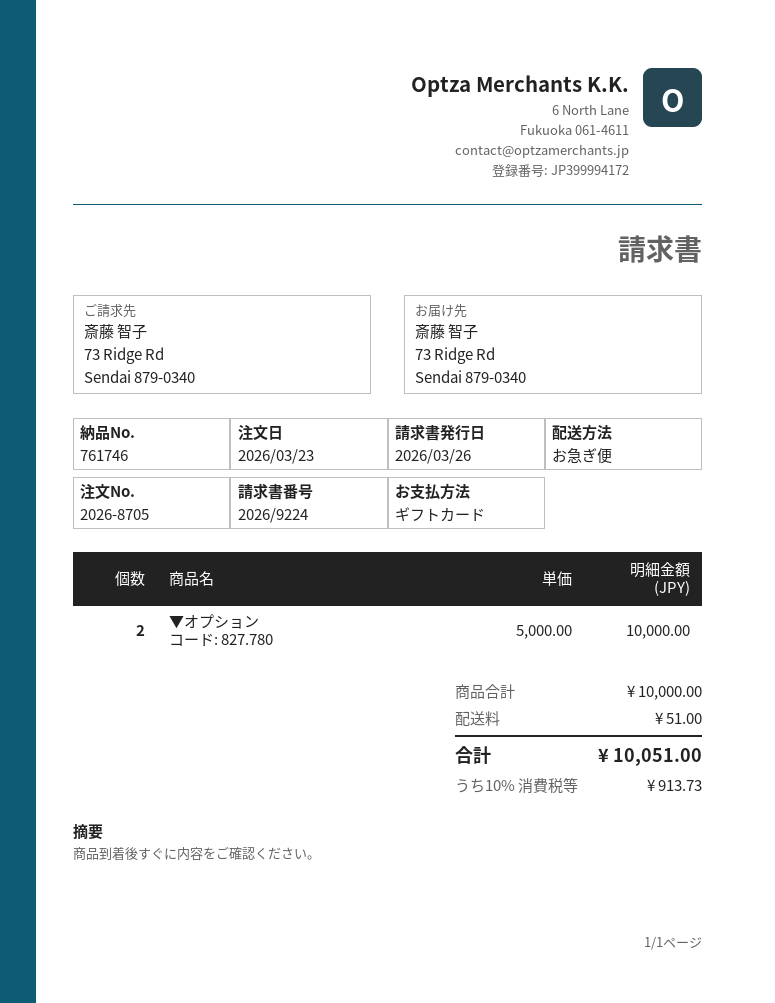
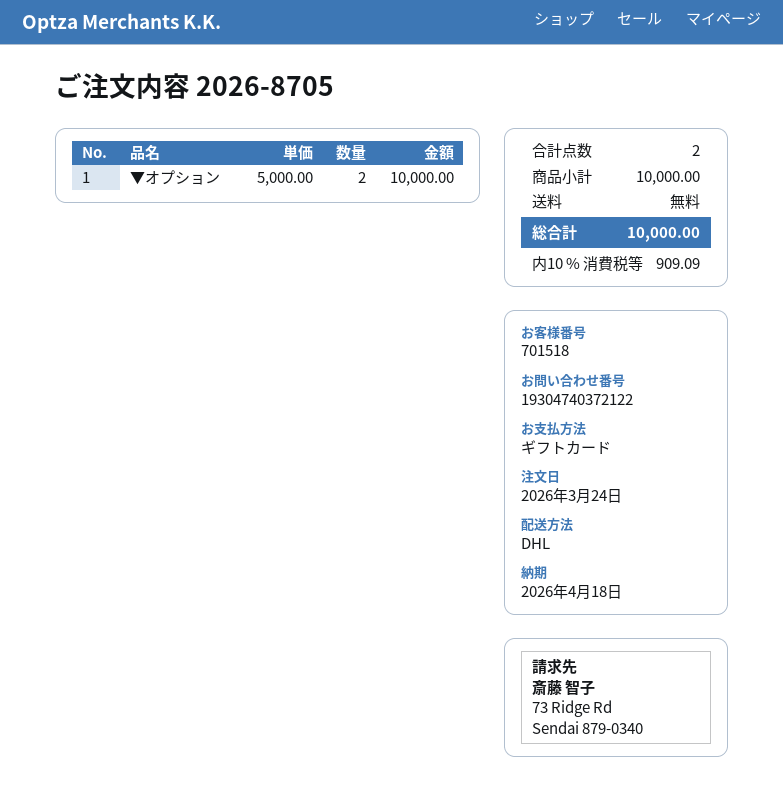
order date: 2026-03-23 -> 2026-03-24
shipping method: express -> DHL
shipping: 51.00 -> 0.00
tax: 10% = 913.73 -> 10% = 909.09
total: 10051.00 -> 10000.00

